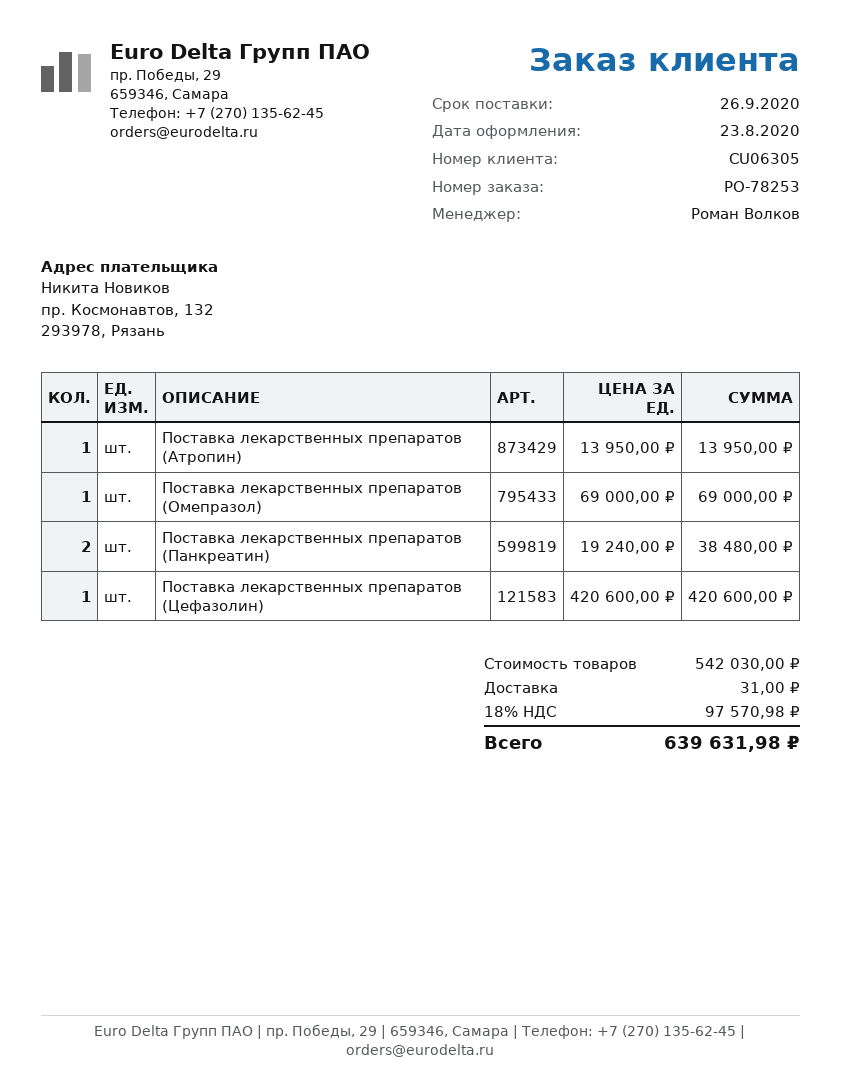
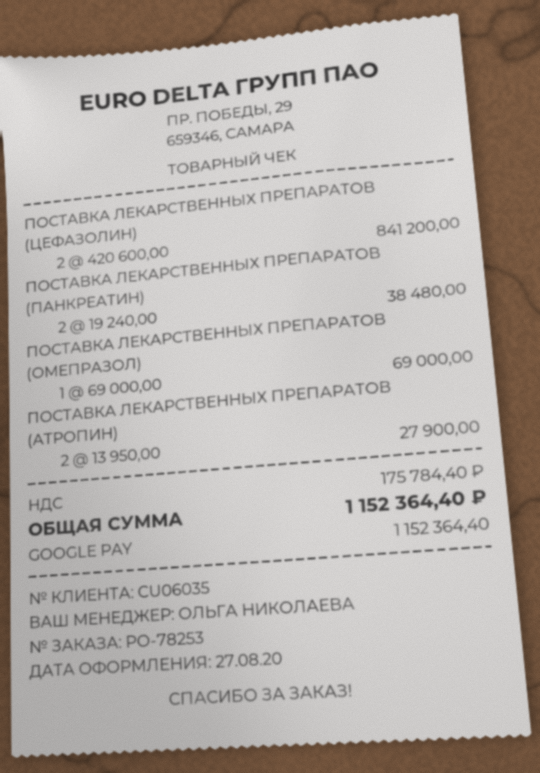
order date: 2020-08-23 -> 2020-08-27
customer number: CU06305 -> CU06035
sales rep: Роман Волков -> ОЛЬГА НИКОЛАЕВА
Поставка лекарственных препаратов (Атропин): 1 x 13950.00 = 13950.00 -> 2 x 13950.00 = 27900.00
Поставка лекарственных препаратов (Цефазолин): 1 x 420600.00 = 420600.00 -> 2 x 420600.00 = 841200.00
shipping: 31.00 -> none
tax: 97570.98 -> 175784.40
total: 639631.98 -> 1152364.40

